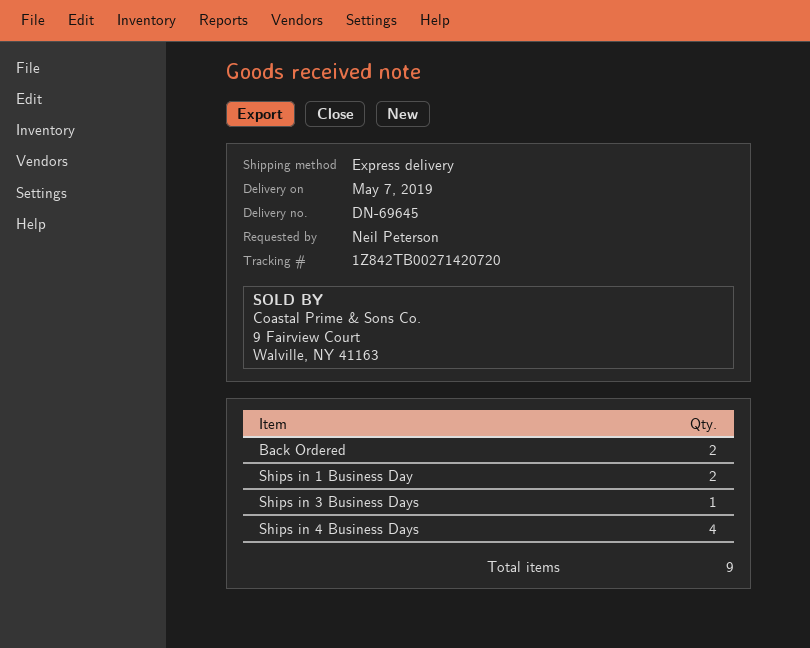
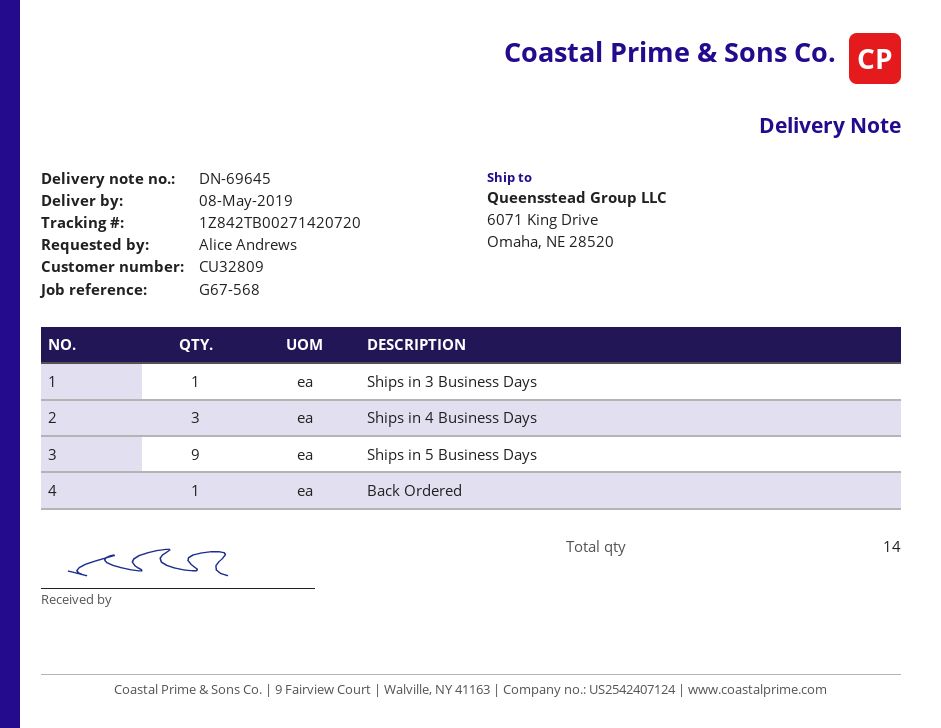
delivery date: 2019-05-07 -> 2019-05-08
ordered by: Neil Peterson -> Alice Andrews
Back Ordered: 2 -> 1
Ships in 1 Business Day: 2 -> none
Ships in 4 Business Days: 4 -> 3
Ships in 5 Business Days: none -> 9
total quantity: 9 -> 14

